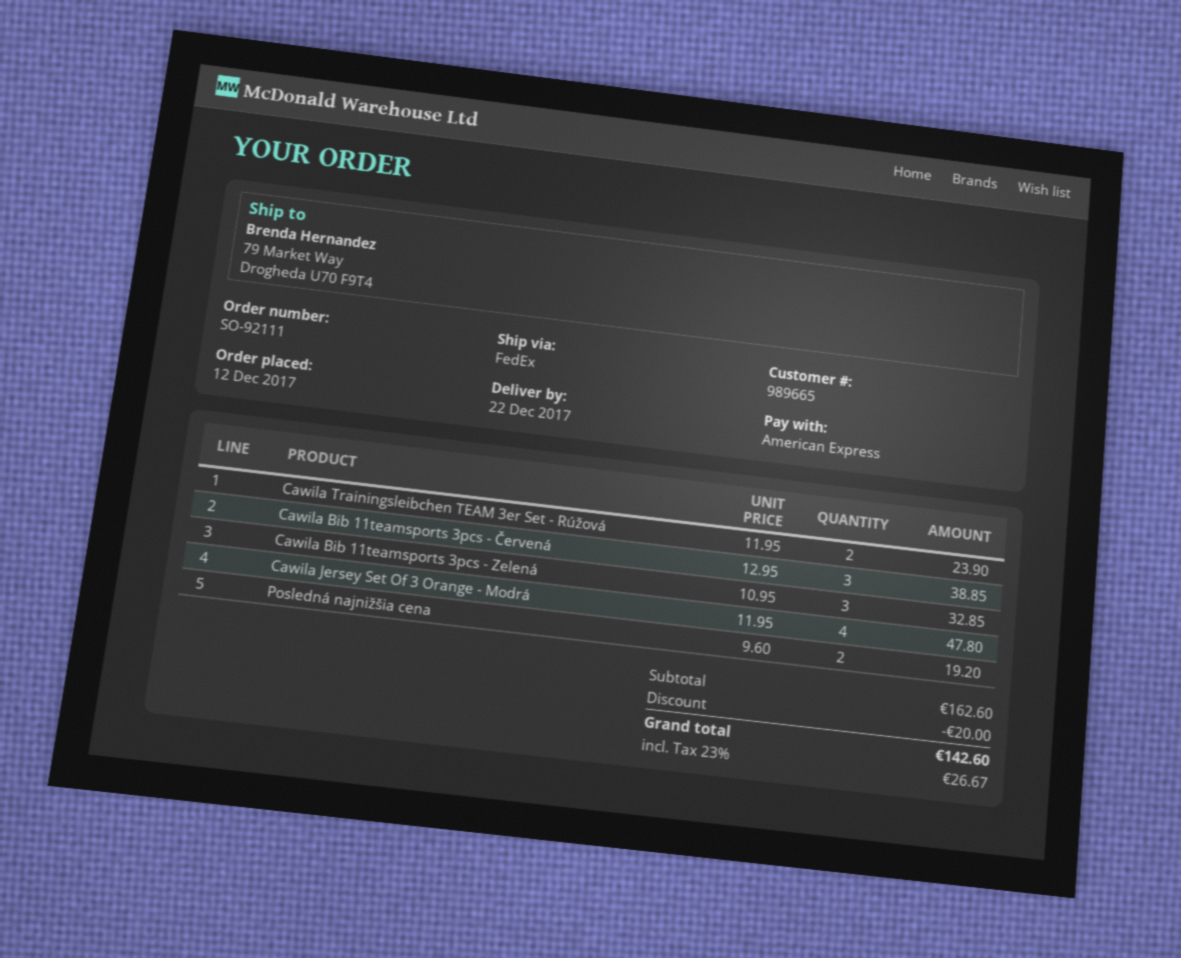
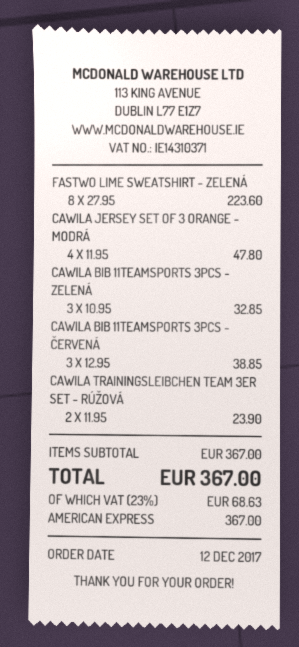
Posledná najnižšia cena: 2 x 9.60 = 19.20 -> none
FASTWO LIME SWEATSHIRT - ZELENÁ: none -> 8 x 27.95 = 223.60
subtotal: 162.60 -> 367.00
discount: 20.00 -> none
tax: 23% = 26.67 -> 23% = 68.63
total: 142.60 -> 367.00

